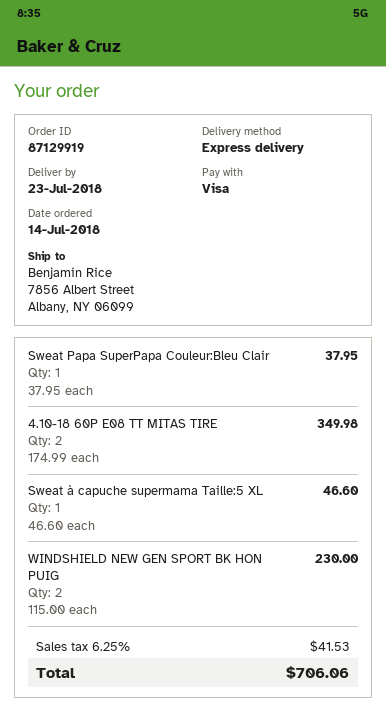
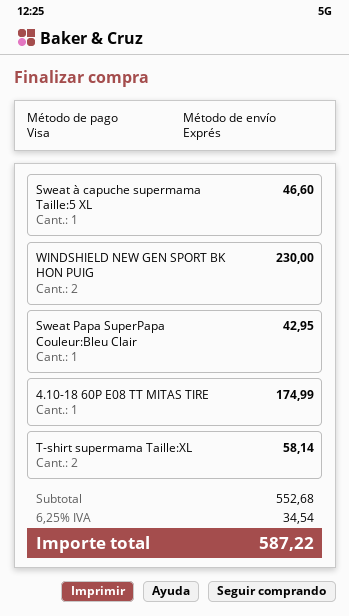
Sweat Papa SuperPapa Couleur:Bleu Clair: 1 for 37.95 -> 1 for 42.95
4.10-18 60P E08 TT MITAS TIRE: 2 for 349.98 -> 1 for 174.99
T-shirt supermama Taille:XL: none -> 2 for 58.14
tax: 6.25% = 41.53 -> 6.25% = 34.54
total: 706.06 -> 587.22

